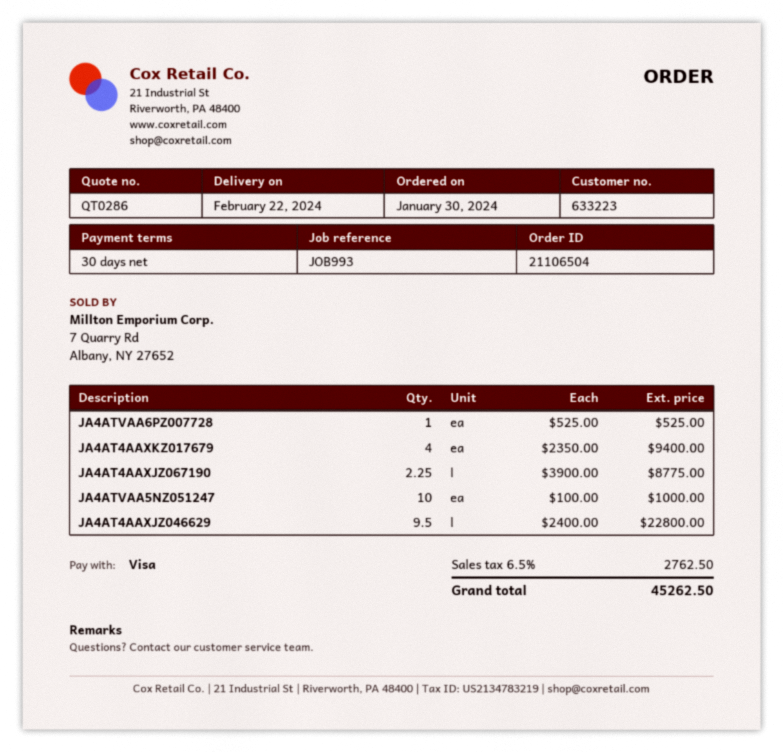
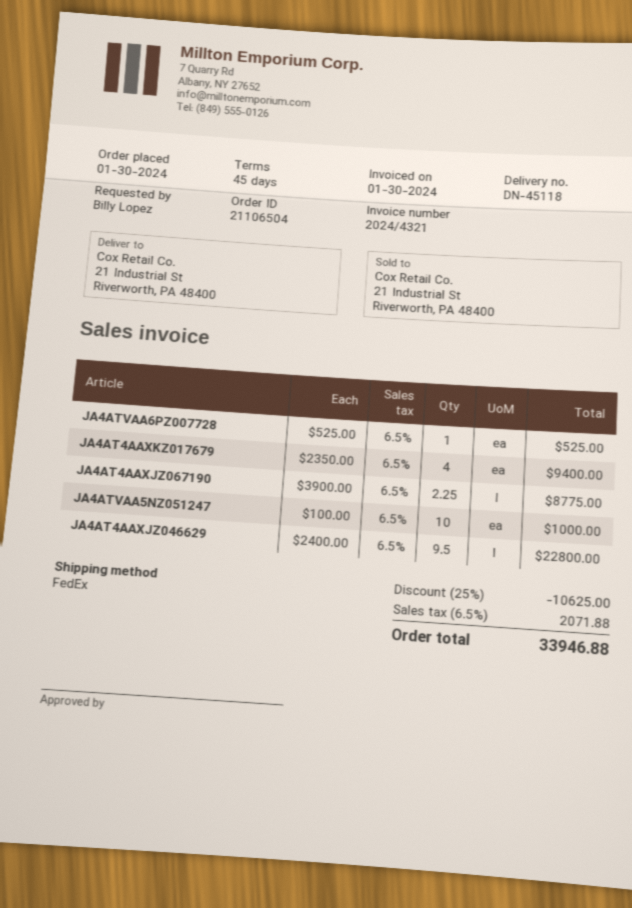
payment terms: 30 days -> 45 days
discount: none -> 25% = 10625.00
tax: 6.5% = 2762.50 -> 6.5% = 2071.88
total: 45262.50 -> 33946.88

